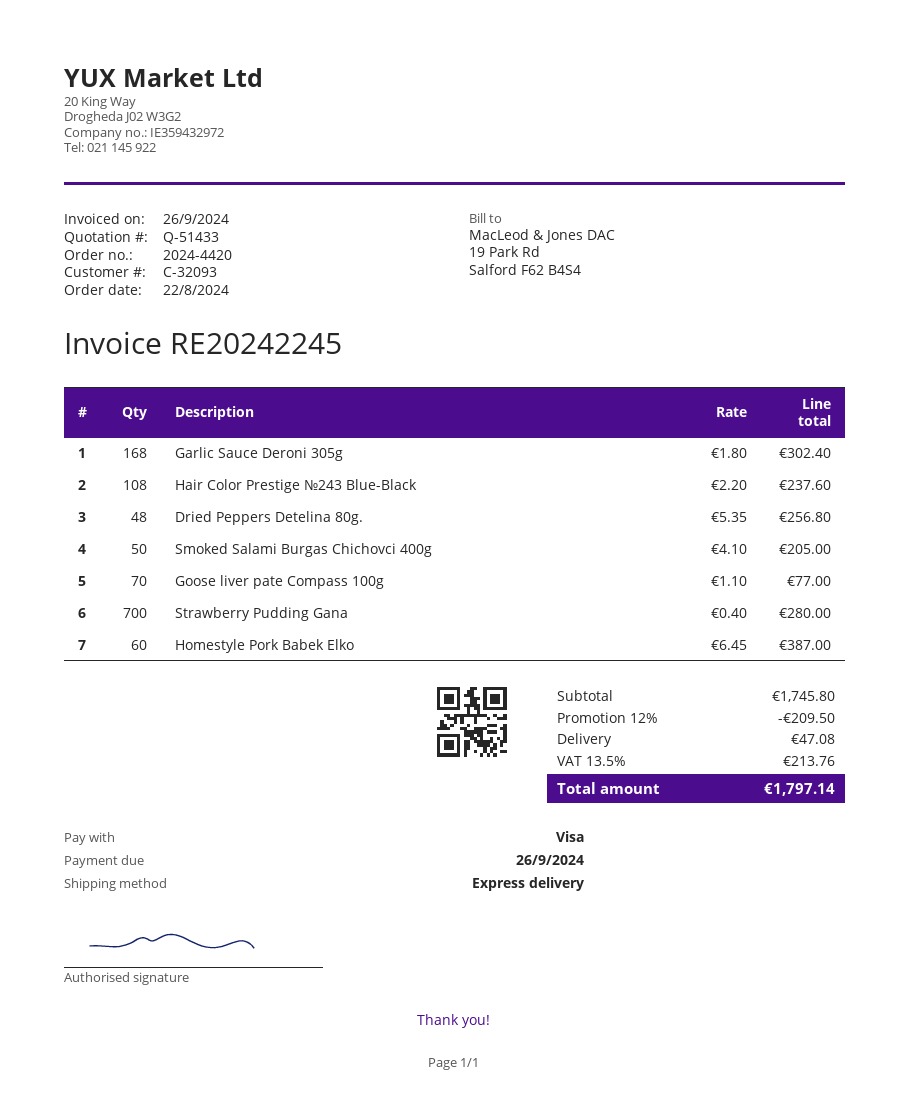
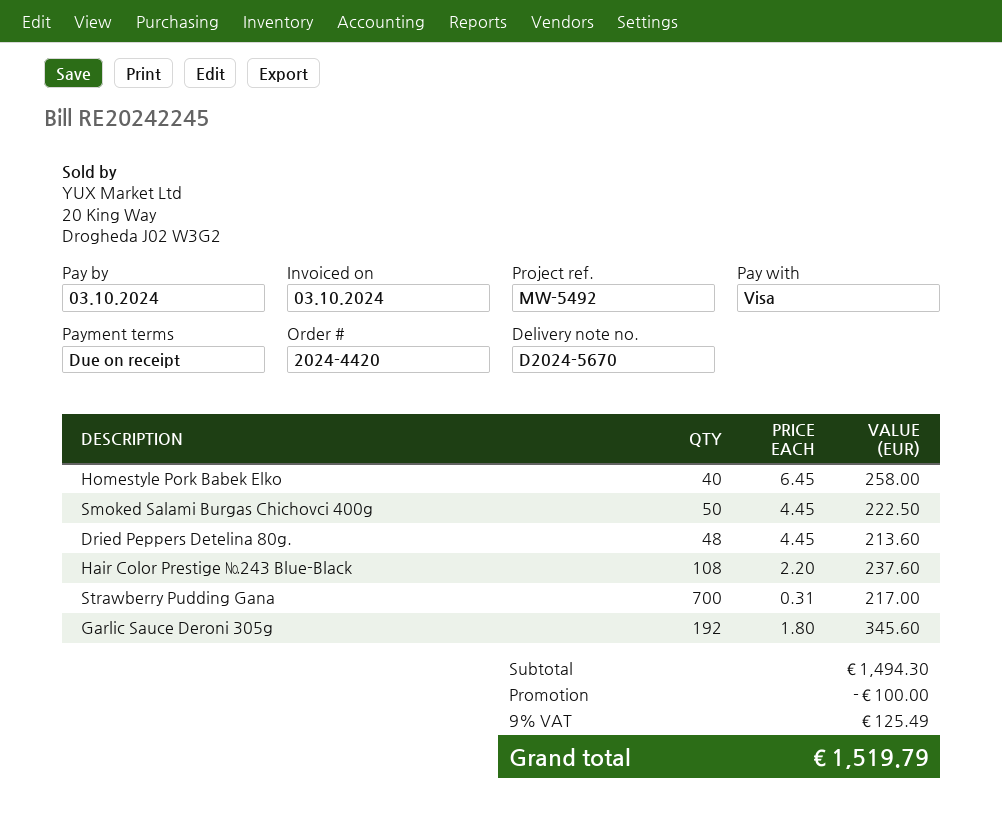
invoice date: 2024-09-26 -> 2024-10-03
due date: 2024-09-26 -> 2024-10-03
Garlic Sauce Deroni 305g: 168 x 1.80 = 302.40 -> 192 x 1.80 = 345.60
Dried Peppers Detelina 80g.: 48 x 5.35 = 256.80 -> 48 x 4.45 = 213.60
Smoked Salami Burgas Chichovci 400g: 50 x 4.10 = 205.00 -> 50 x 4.45 = 222.50
Goose liver pate Compass 100g: 70 x 1.10 = 77.00 -> none
Strawberry Pudding Gana: 700 x 0.40 = 280.00 -> 700 x 0.31 = 217.00
Homestyle Pork Babek Elko: 60 x 6.45 = 387.00 -> 40 x 6.45 = 258.00
subtotal: 1745.80 -> 1494.30
discount: 209.50 -> 100.00
shipping: 47.08 -> none
tax: 13.5% = 213.76 -> 9% = 125.49
total: 1797.14 -> 1519.79

